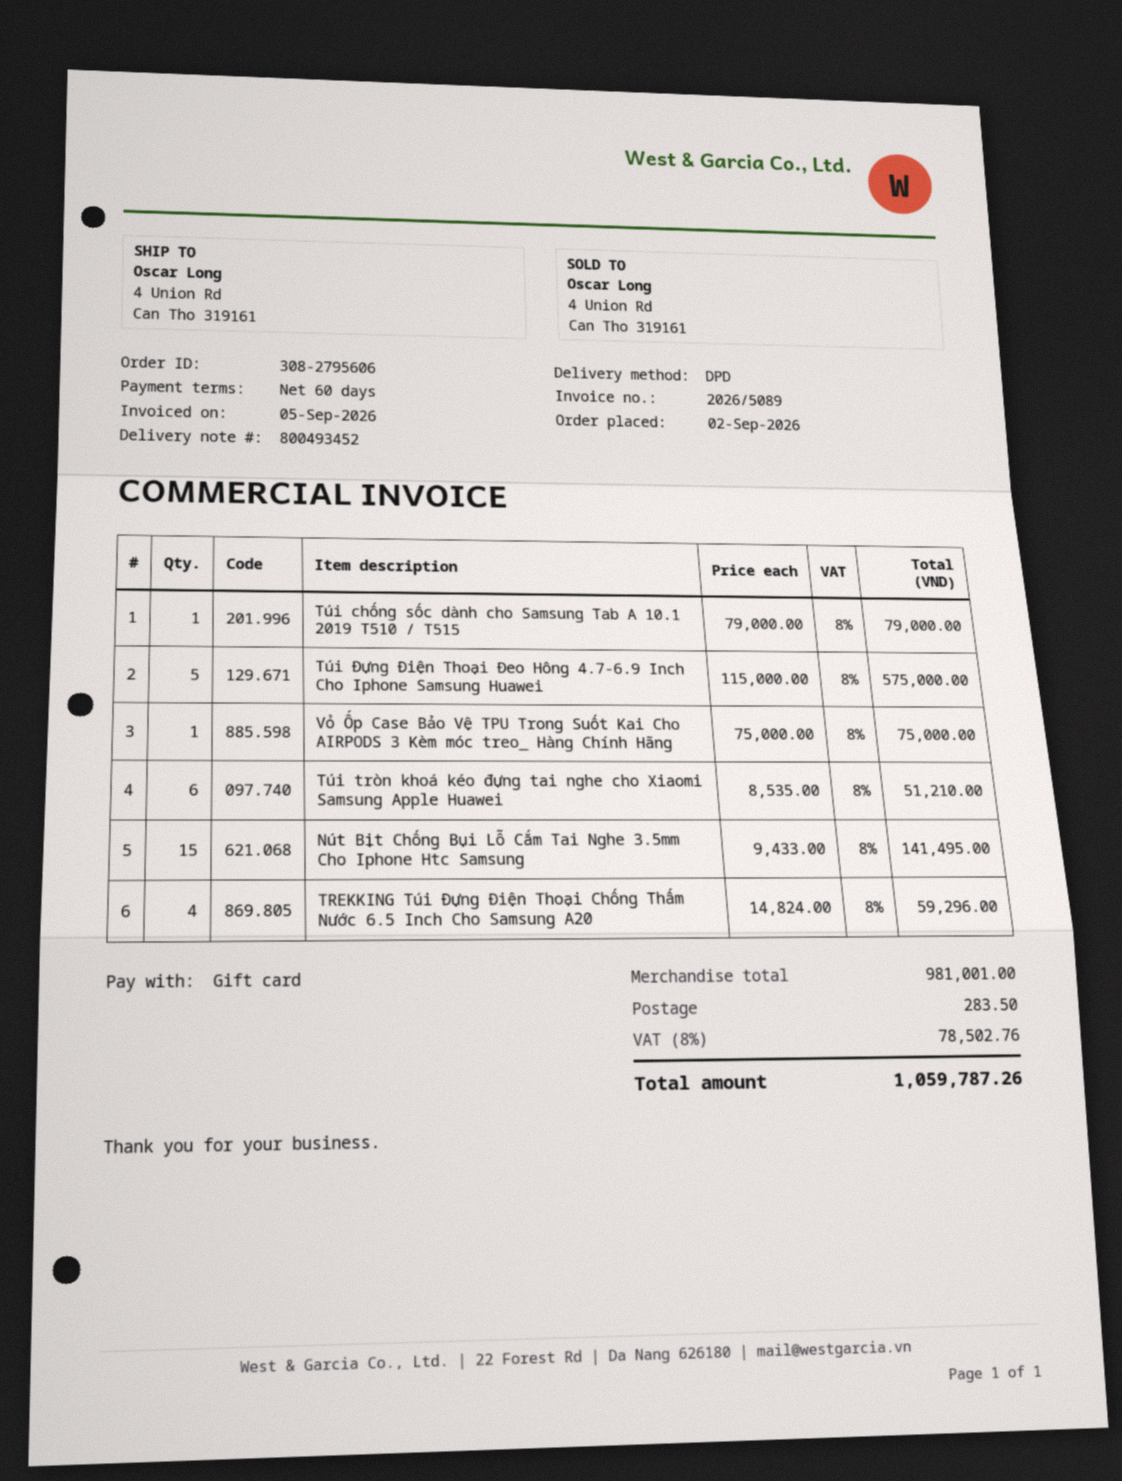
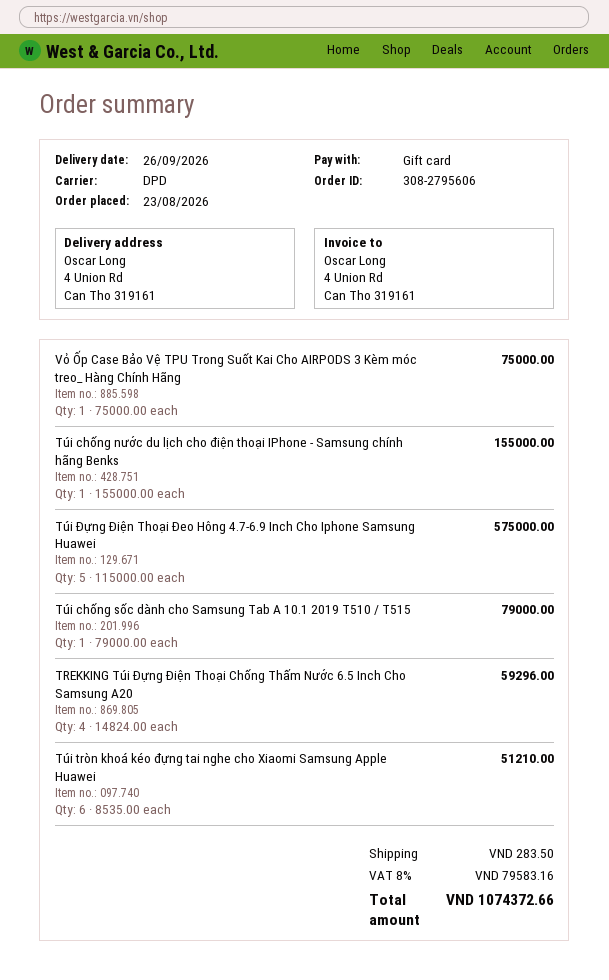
order date: 2026-09-02 -> 2026-08-23
Nút Bịt Chống Bụi Lỗ Cắm Tai Nghe 3.5mm Cho Iphone Htc Samsung: 15 x 9433.00 = 141495.00 -> none
Túi chống nước du lịch cho điện thoại IPhone - Samsung chính hãng Benks: none -> 1 x 155000.00 = 155000.00
tax: 8% = 78502.76 -> 8% = 79583.16
total: 1059787.26 -> 1074372.66

